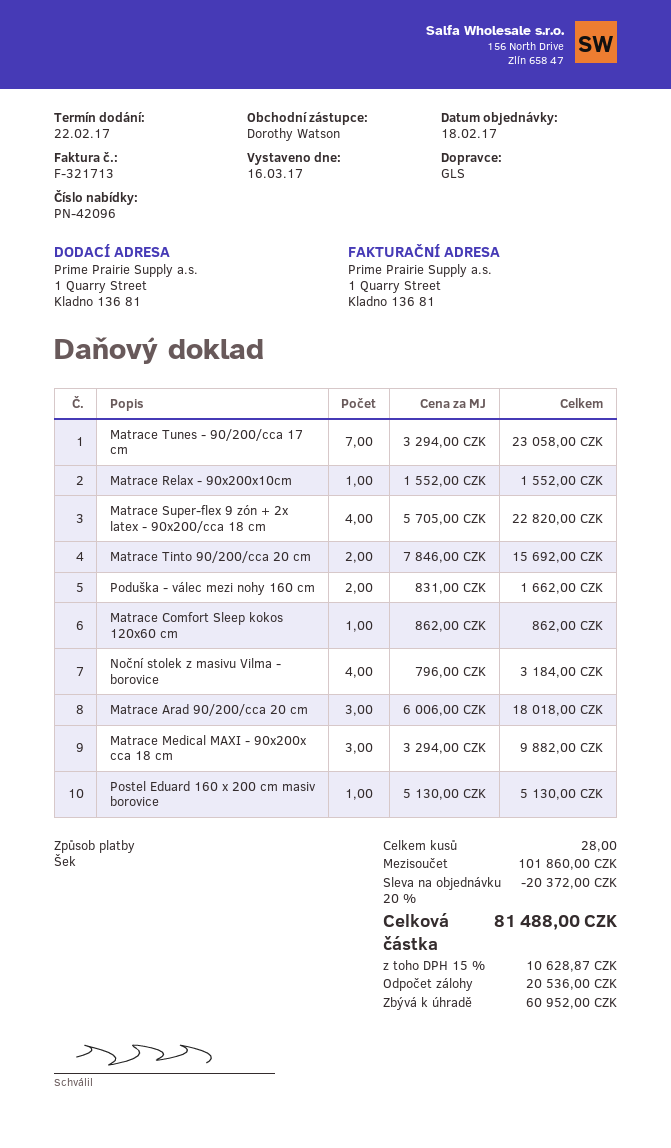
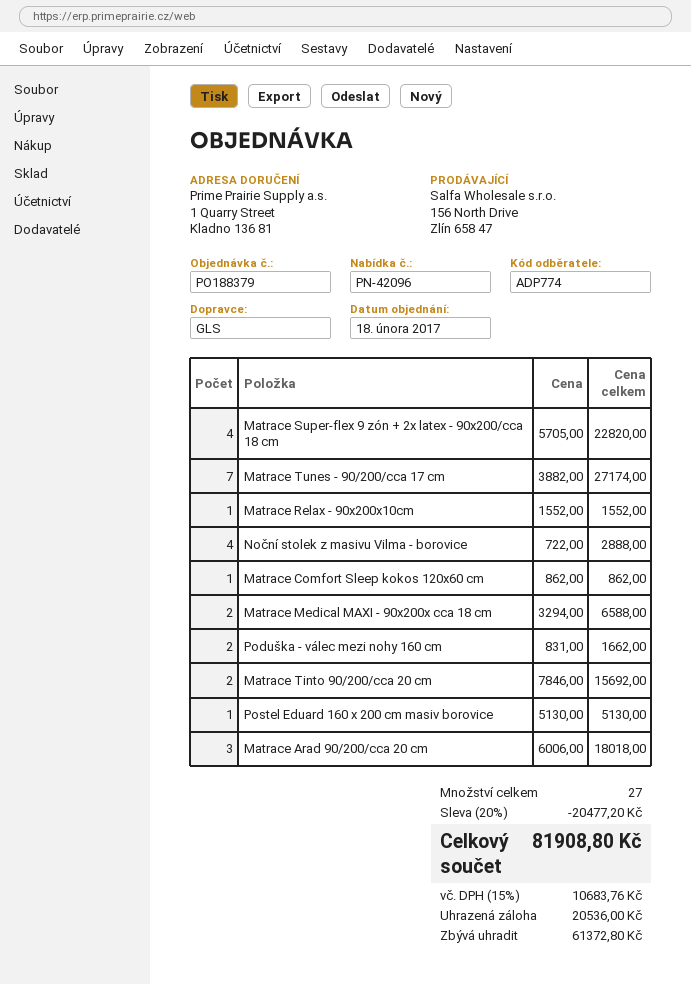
Matrace Tunes - 90/200/cca 17 cm: 7 x 3294.00 = 23058.00 -> 7 x 3882.00 = 27174.00
Noční stolek z masivu Vilma - borovice: 4 x 796.00 = 3184.00 -> 4 x 722.00 = 2888.00
Matrace Medical MAXI - 90x200x cca 18 cm: 3 x 3294.00 = 9882.00 -> 2 x 3294.00 = 6588.00
total quantity: 28 -> 27
discount: 20% = 20372.00 -> 20% = 20477.20
tax: 15% = 10628.87 -> 15% = 10683.76
total: 81488.00 -> 81908.80
balance: 60952.00 -> 61372.80

